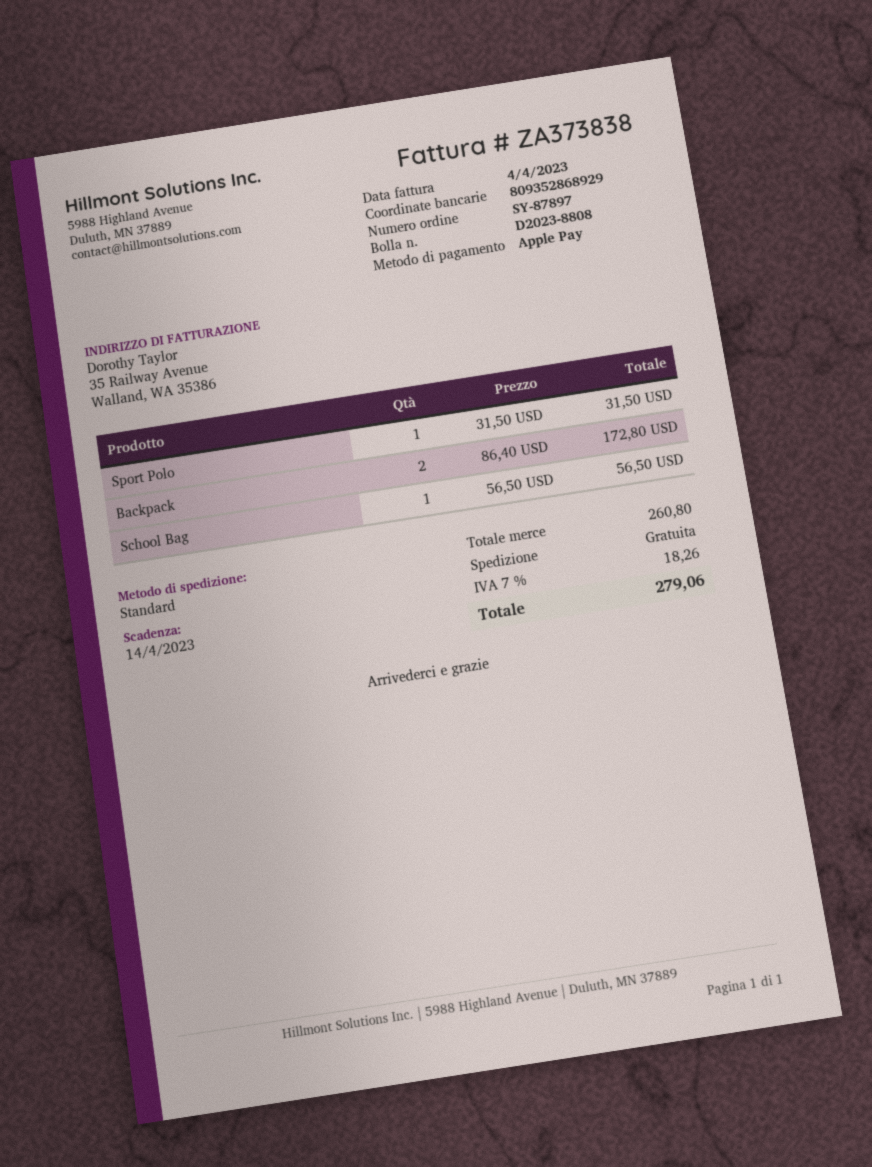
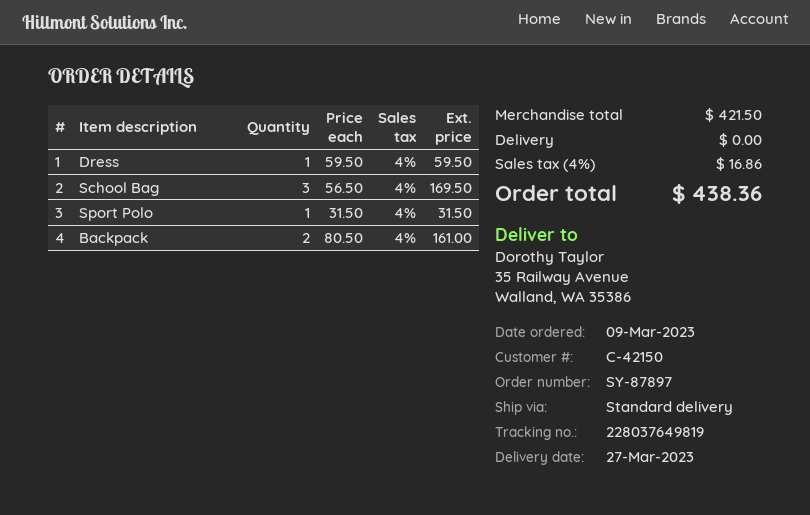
Backpack: 2 x 86.40 = 172.80 -> 2 x 80.50 = 161.00
School Bag: 1 x 56.50 = 56.50 -> 3 x 56.50 = 169.50
Dress: none -> 1 x 59.50 = 59.50
subtotal: 260.80 -> 421.50
tax: 7% = 18.26 -> 4% = 16.86
total: 279.06 -> 438.36

